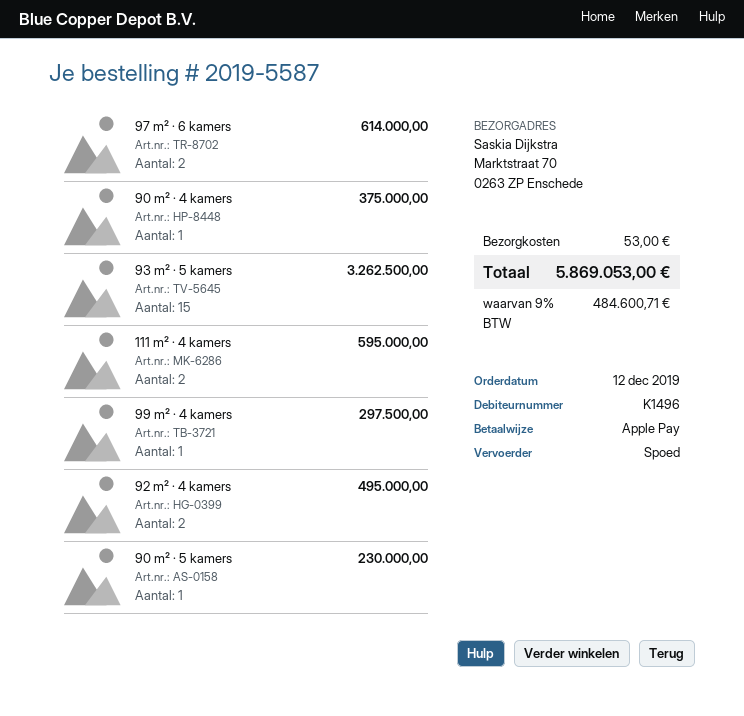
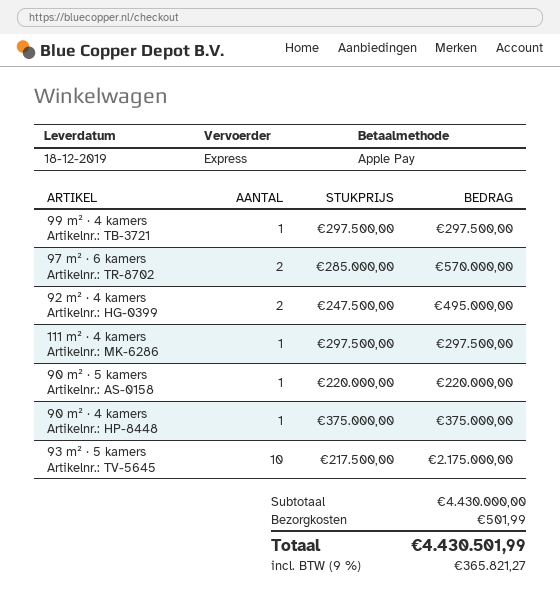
97 m² · 6 kamers: 2 for 614000.00 -> 2 for 570000.00
93 m² · 5 kamers: 15 for 3262500.00 -> 10 for 2175000.00
111 m² · 4 kamers: 2 for 595000.00 -> 1 for 297500.00
90 m² · 5 kamers: 1 for 230000.00 -> 1 for 220000.00
shipping: 53.00 -> 501.99
tax: 9% = 484600.71 -> 9% = 365821.27
total: 5869053.00 -> 4430501.99

